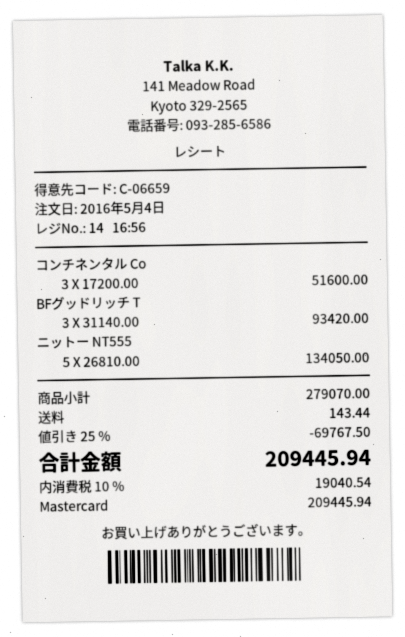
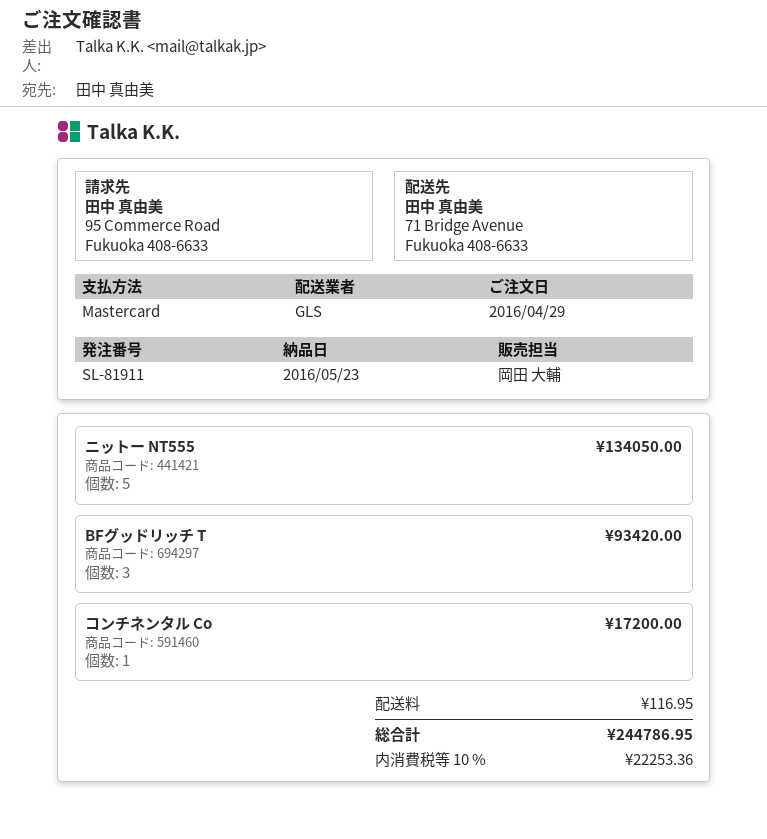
order date: 2016-05-04 -> 2016-04-29
コンチネンタル Co: 3 for 51600.00 -> 1 for 17200.00
discount: 25% = 69767.50 -> none
shipping: 143.44 -> 116.95
tax: 10% = 19040.54 -> 10% = 22253.36
total: 209445.94 -> 244786.95

